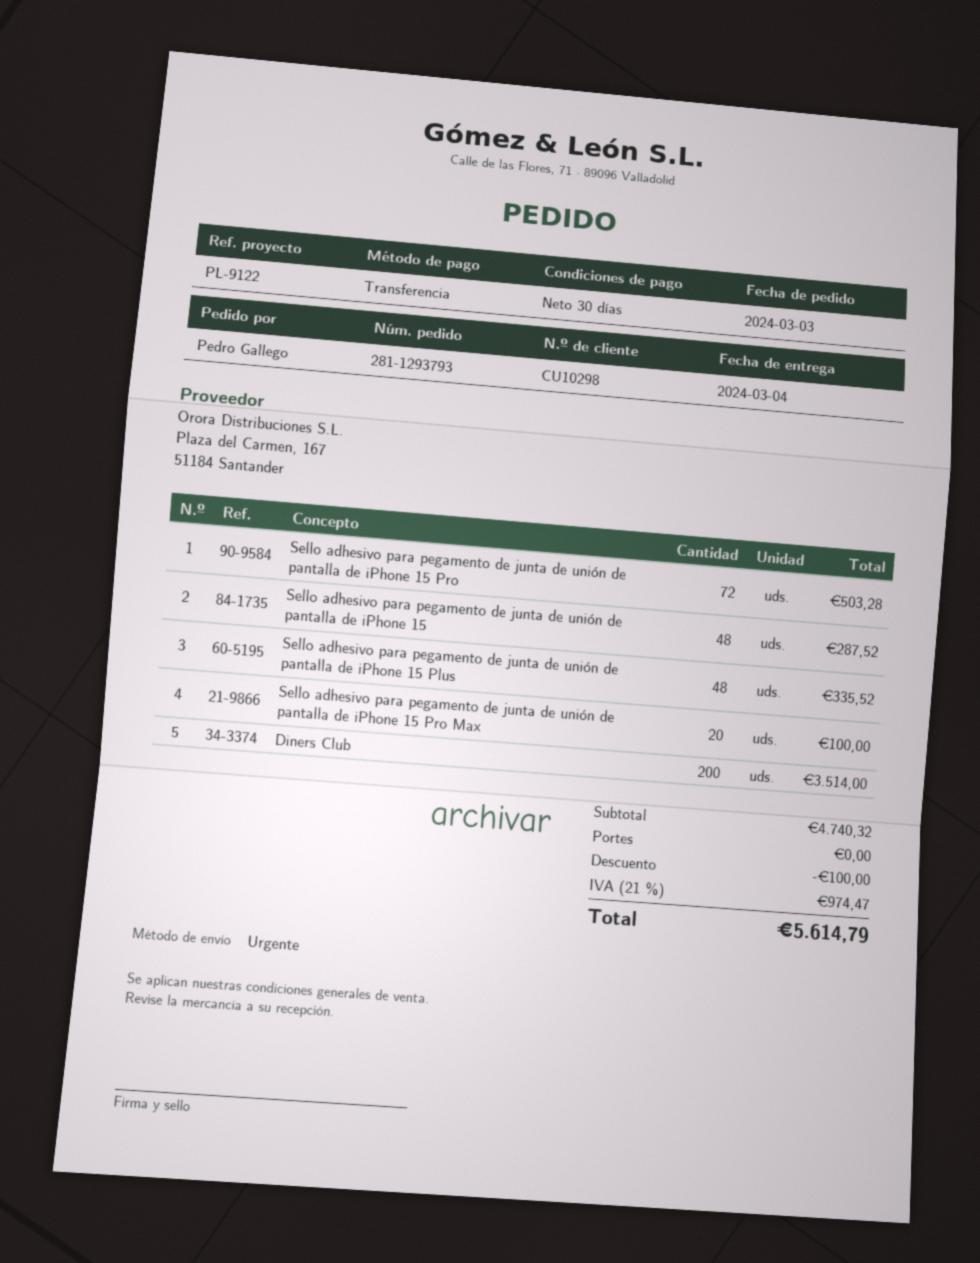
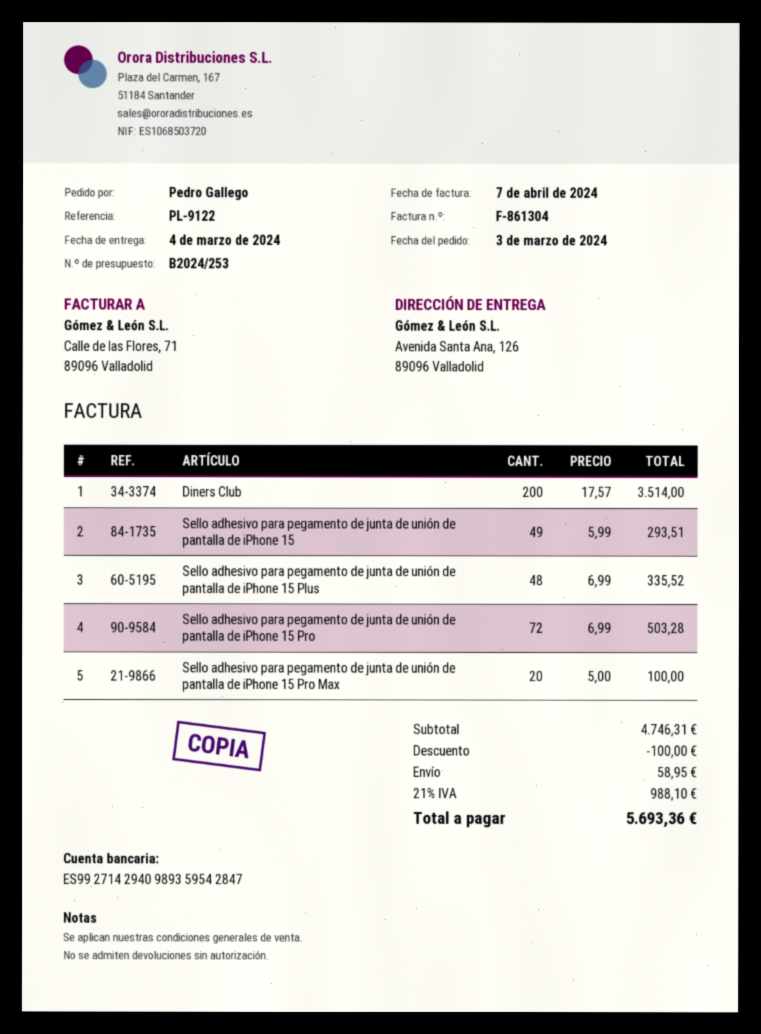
Sello adhesivo para pegamento de junta de unión de pantalla de iPhone 15: 48 for 287.52 -> 49 for 293.51
subtotal: 4740.32 -> 4746.31
shipping: 0.00 -> 58.95
tax: 21% = 974.47 -> 21% = 988.10
total: 5614.79 -> 5693.36

